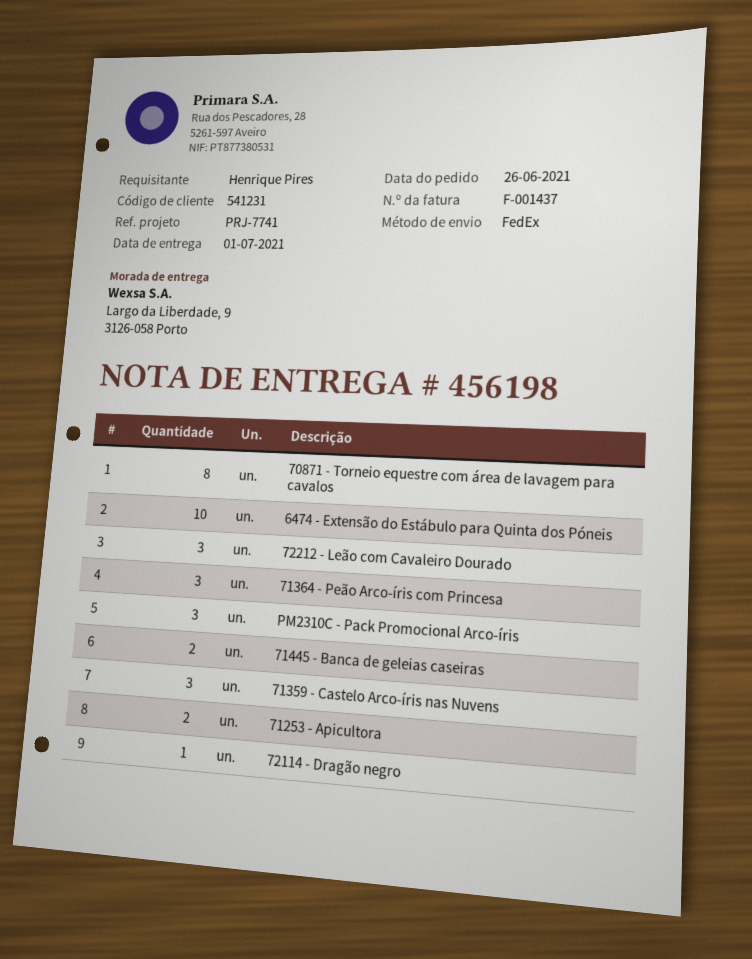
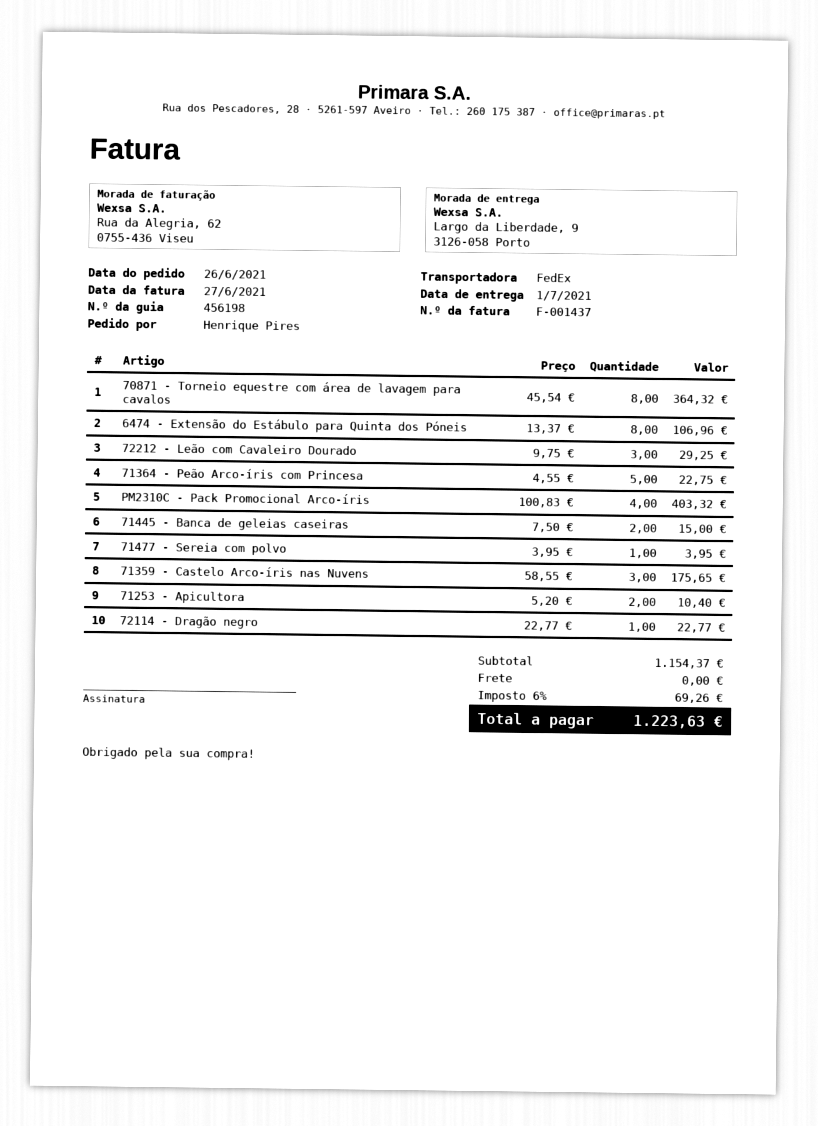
6474 - Extensão do Estábulo para Quinta dos Póneis: 10 -> 8
71364 - Peão Arco-íris com Princesa: 3 -> 5
PM2310C - Pack Promocional Arco-íris: 3 -> 4
71477 - Sereia com polvo: none -> 1

